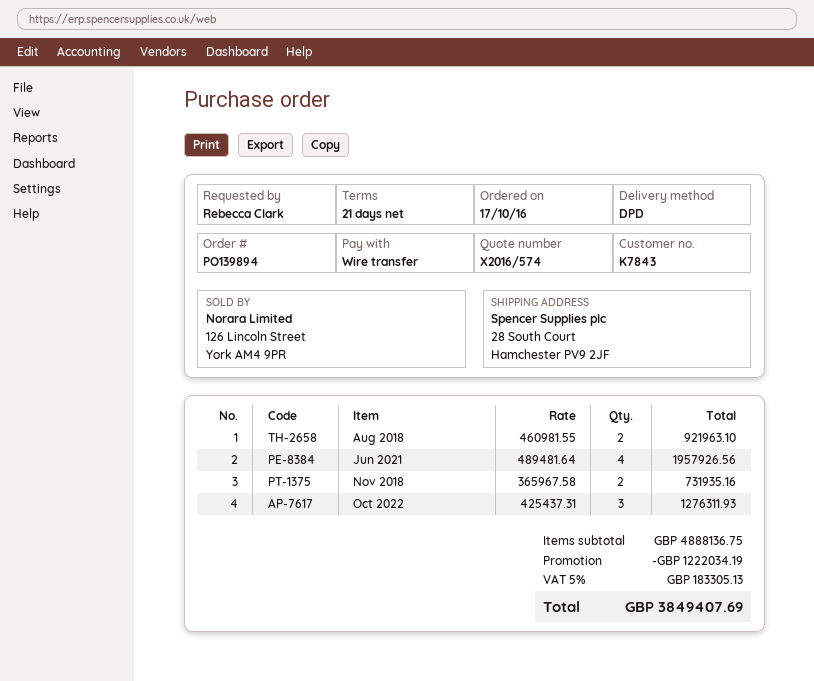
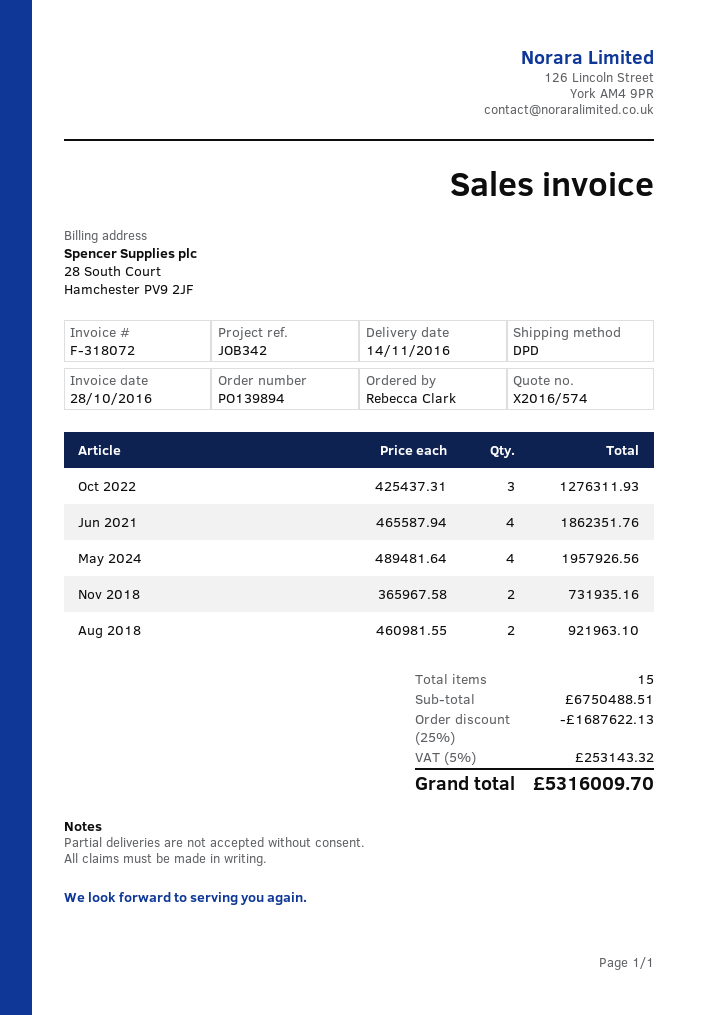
Jun 2021: 4 x 489481.64 = 1957926.56 -> 4 x 465587.94 = 1862351.76
May 2024: none -> 4 x 489481.64 = 1957926.56
subtotal: 4888136.75 -> 6750488.51
discount: 1222034.19 -> 1687622.13
tax: 5% = 183305.13 -> 5% = 253143.32
total: 3849407.69 -> 5316009.70

